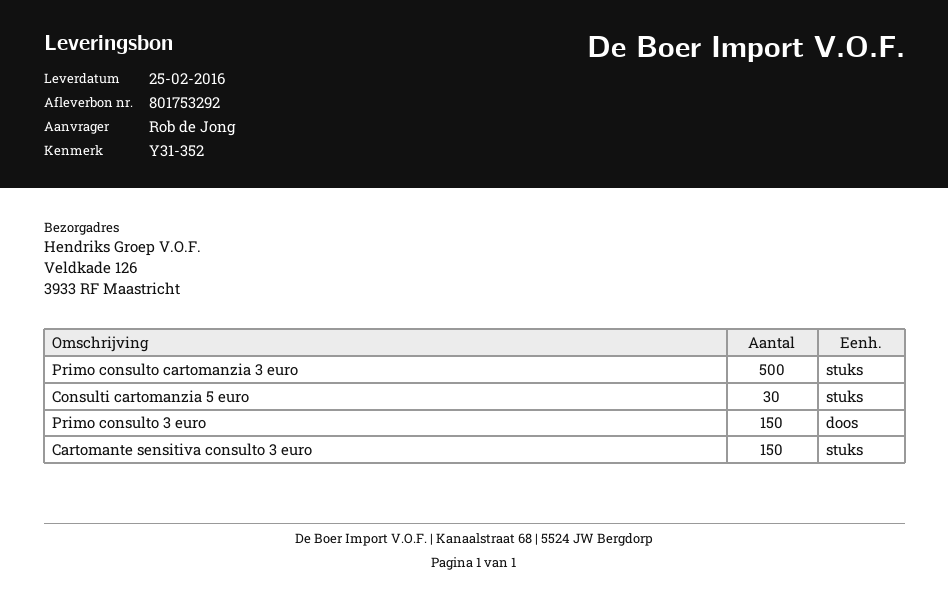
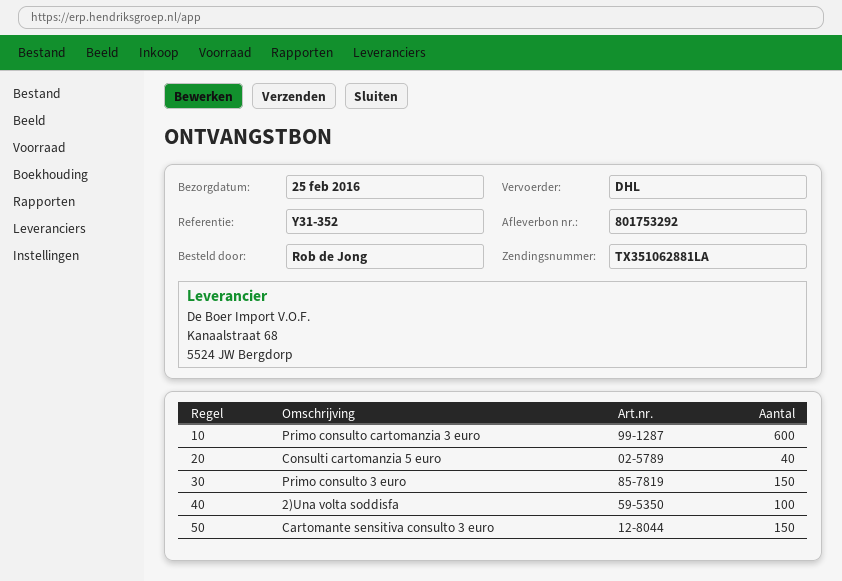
Primo consulto cartomanzia 3 euro: 500 -> 600
Consulti cartomanzia 5 euro: 30 -> 40
2)Una volta soddisfa: none -> 100

